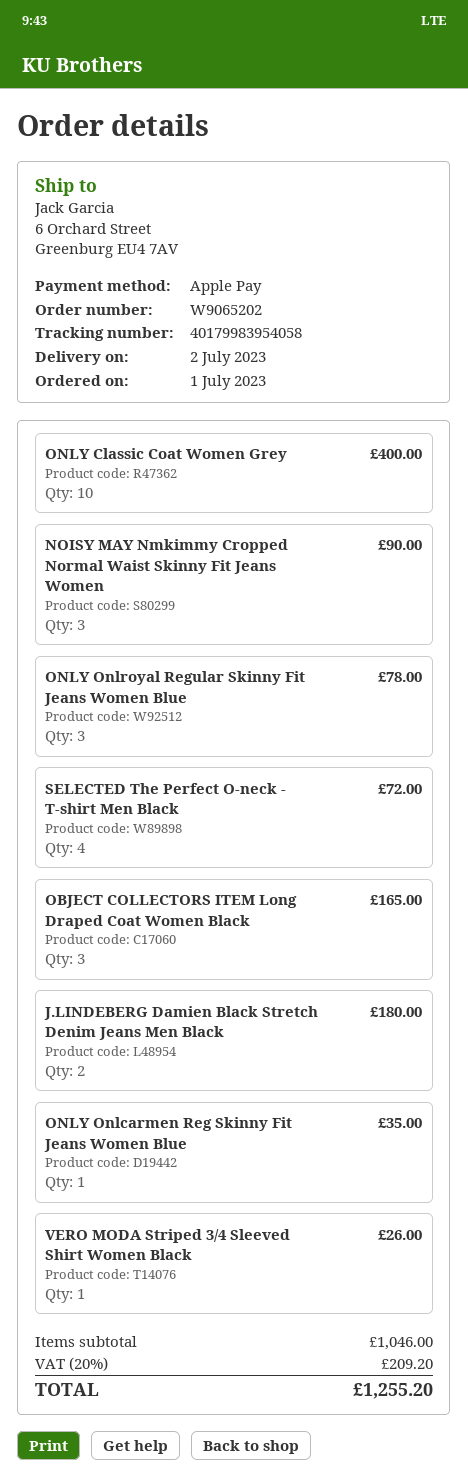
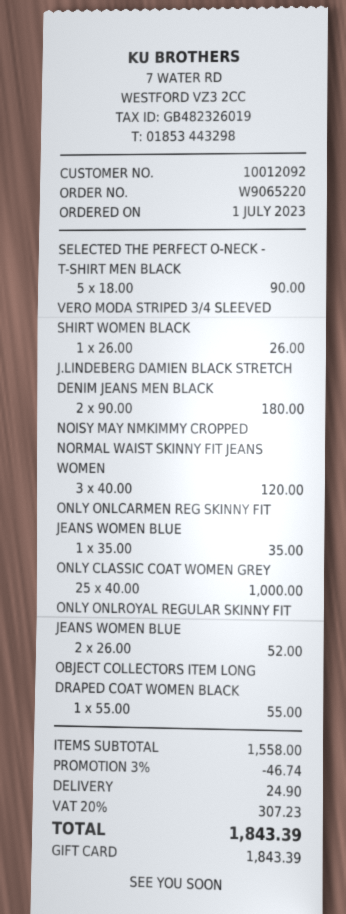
order number: W9065202 -> W9065220
payment method: Apple Pay -> gift card
ONLY Classic Coat Women Grey: 10 for 400.00 -> 25 for 1000.00
NOISY MAY Nmkimmy Cropped Normal Waist Skinny Fit Jeans Women: 3 for 90.00 -> 3 for 120.00
ONLY Onlroyal Regular Skinny Fit Jeans Women Blue: 3 for 78.00 -> 2 for 52.00
SELECTED The Perfect O-neck - T-shirt Men Black: 4 for 72.00 -> 5 for 90.00
OBJECT COLLECTORS ITEM Long Draped Coat Women Black: 3 for 165.00 -> 1 for 55.00
subtotal: 1046.00 -> 1558.00
discount: none -> 3% = 46.74
shipping: none -> 24.90
tax: 20% = 209.20 -> 20% = 307.23
total: 1255.20 -> 1843.39

